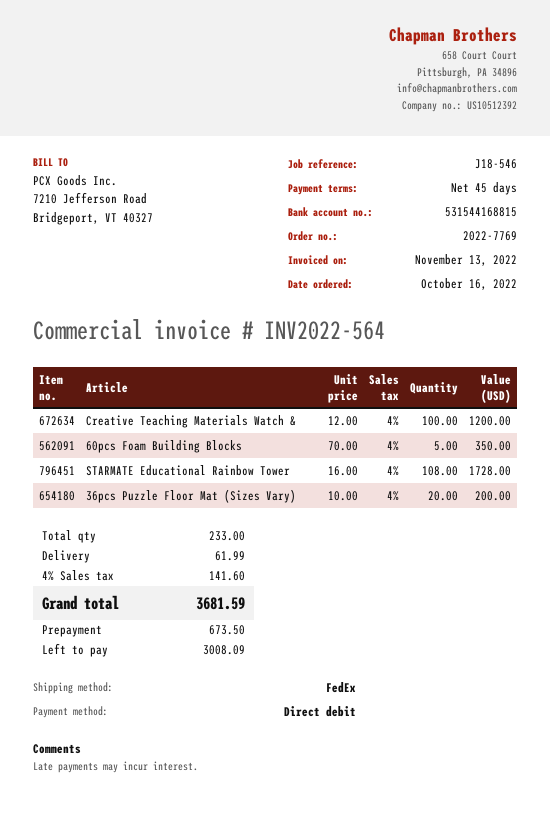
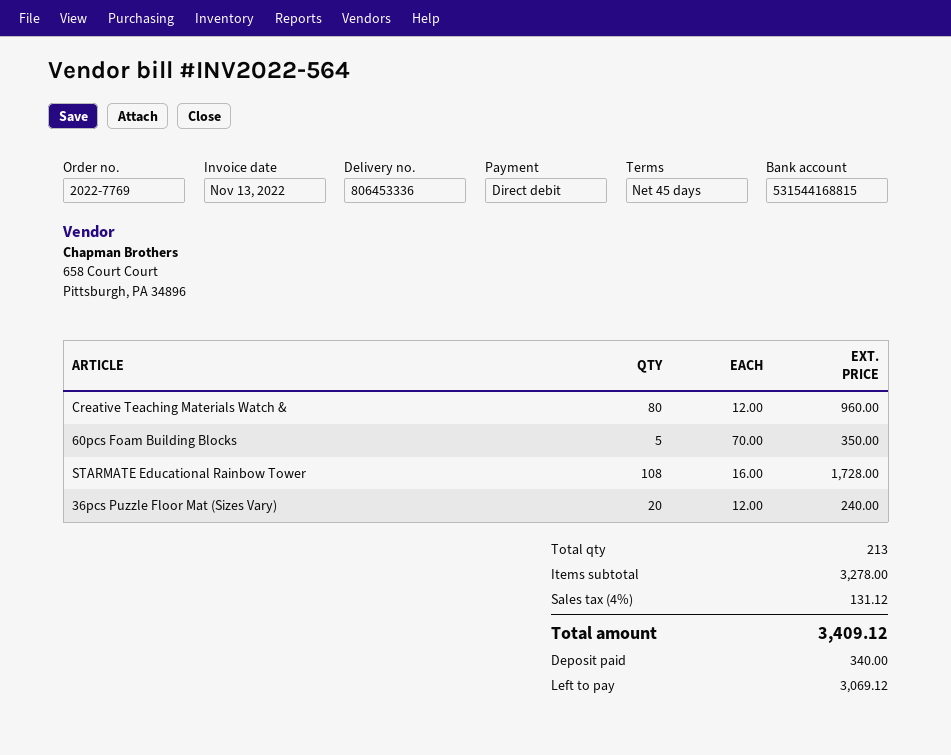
Creative Teaching Materials Watch &: 100 x 12.00 = 1200.00 -> 80 x 12.00 = 960.00
36pcs Puzzle Floor Mat (Sizes Vary): 20 x 10.00 = 200.00 -> 20 x 12.00 = 240.00
total quantity: 233 -> 213
shipping: 61.99 -> none
tax: 4% = 141.60 -> 4% = 131.12
total: 3681.59 -> 3409.12
deposit: 673.50 -> 340.00
balance: 3008.09 -> 3069.12

